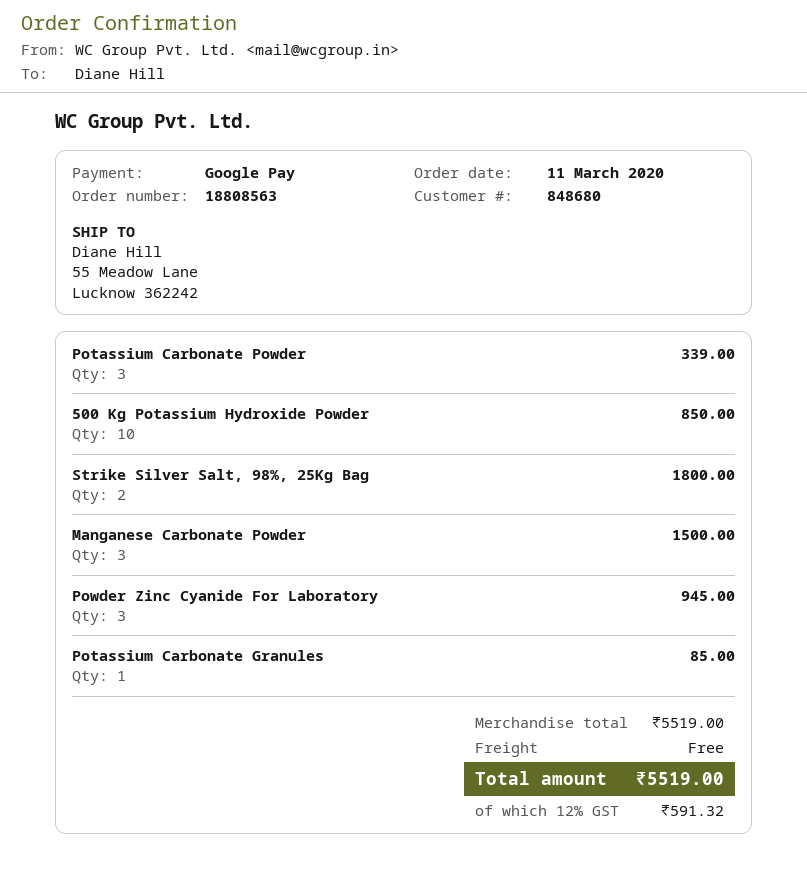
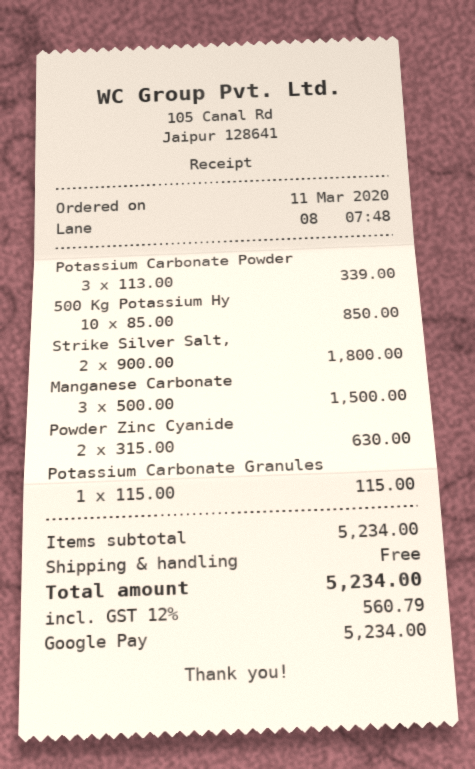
Powder Zinc Cyanide For Laboratory: 3 for 945.00 -> 2 for 630.00
Potassium Carbonate Granules: 1 for 85.00 -> 1 for 115.00
subtotal: 5519.00 -> 5234.00
tax: 12% = 591.32 -> 12% = 560.79
total: 5519.00 -> 5234.00

